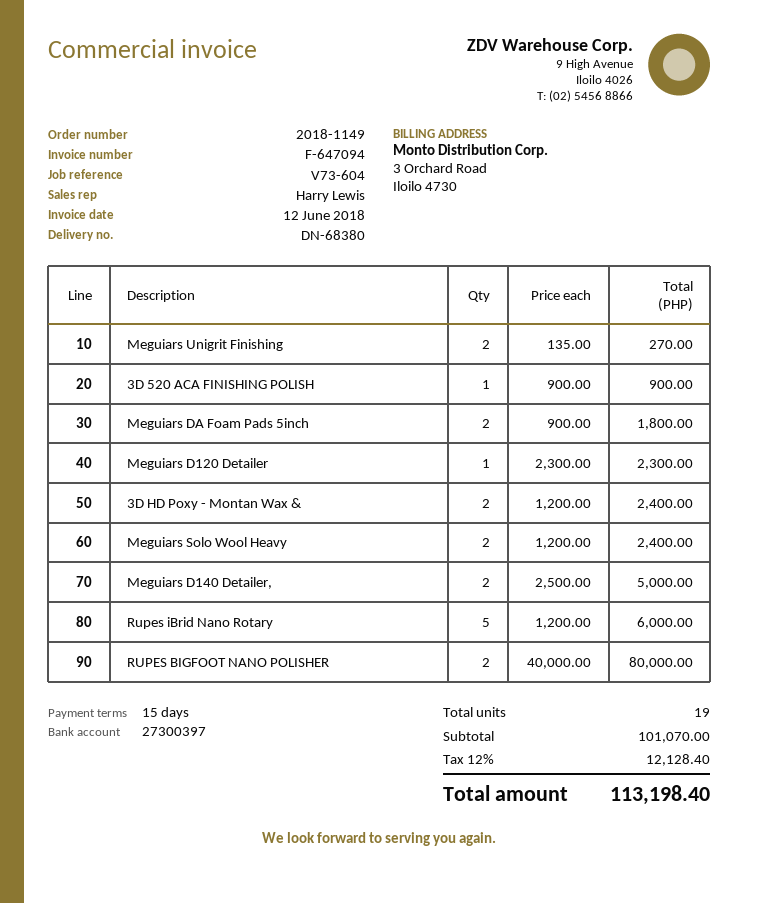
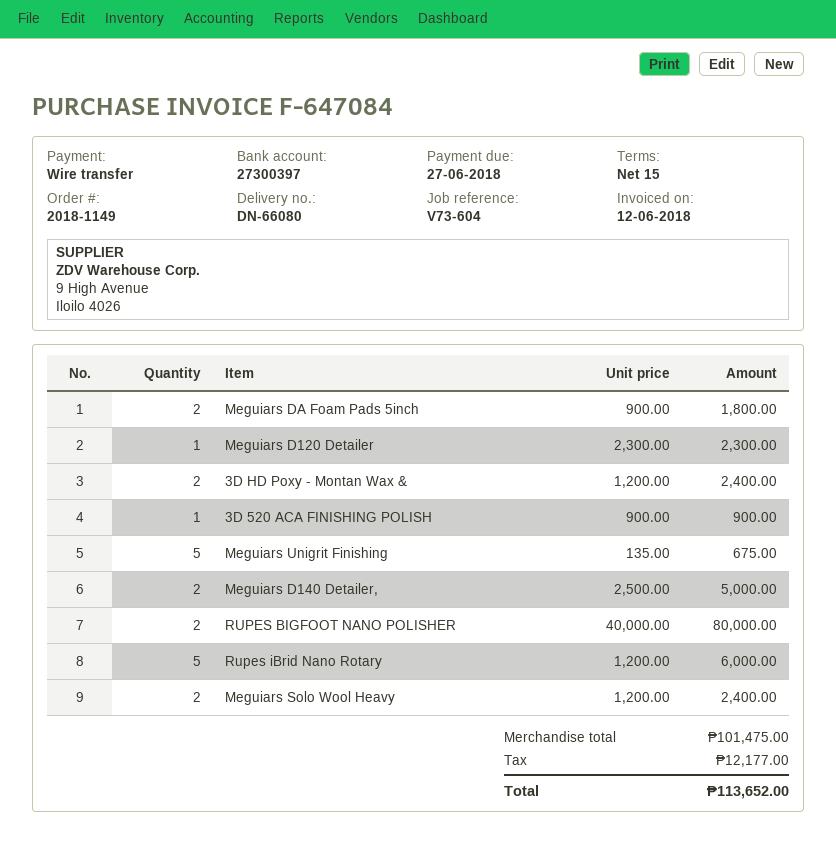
delivery note number: DN-68380 -> DN-66080
invoice number: F-647094 -> F-647084
Meguiars Unigrit Finishing: 2 x 135.00 = 270.00 -> 5 x 135.00 = 675.00
subtotal: 101070.00 -> 101475.00
tax: 12128.40 -> 12177.00
total: 113198.40 -> 113652.00

